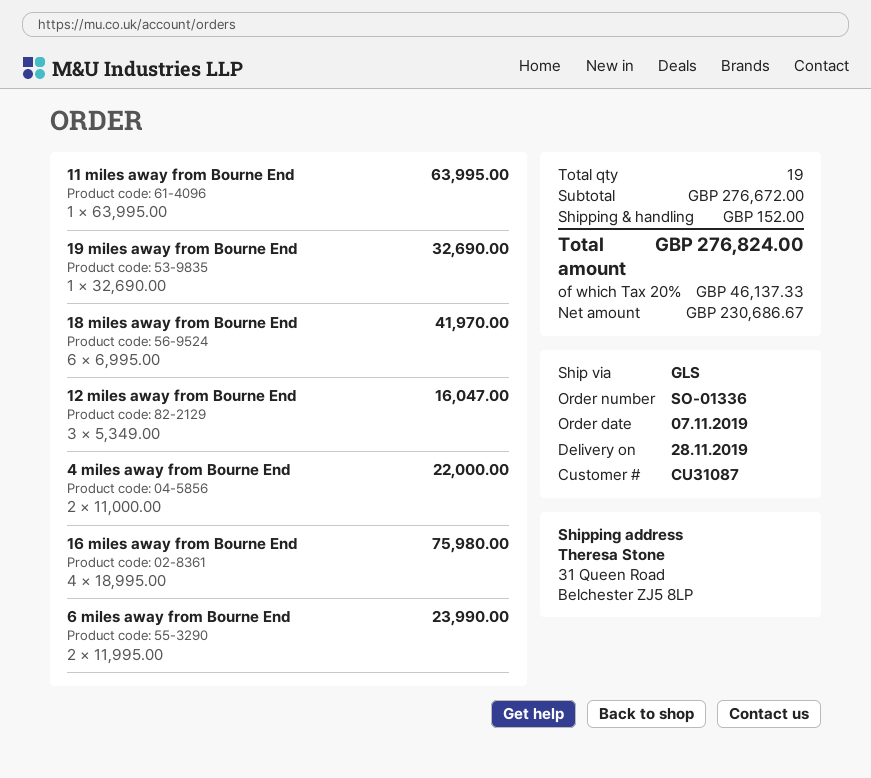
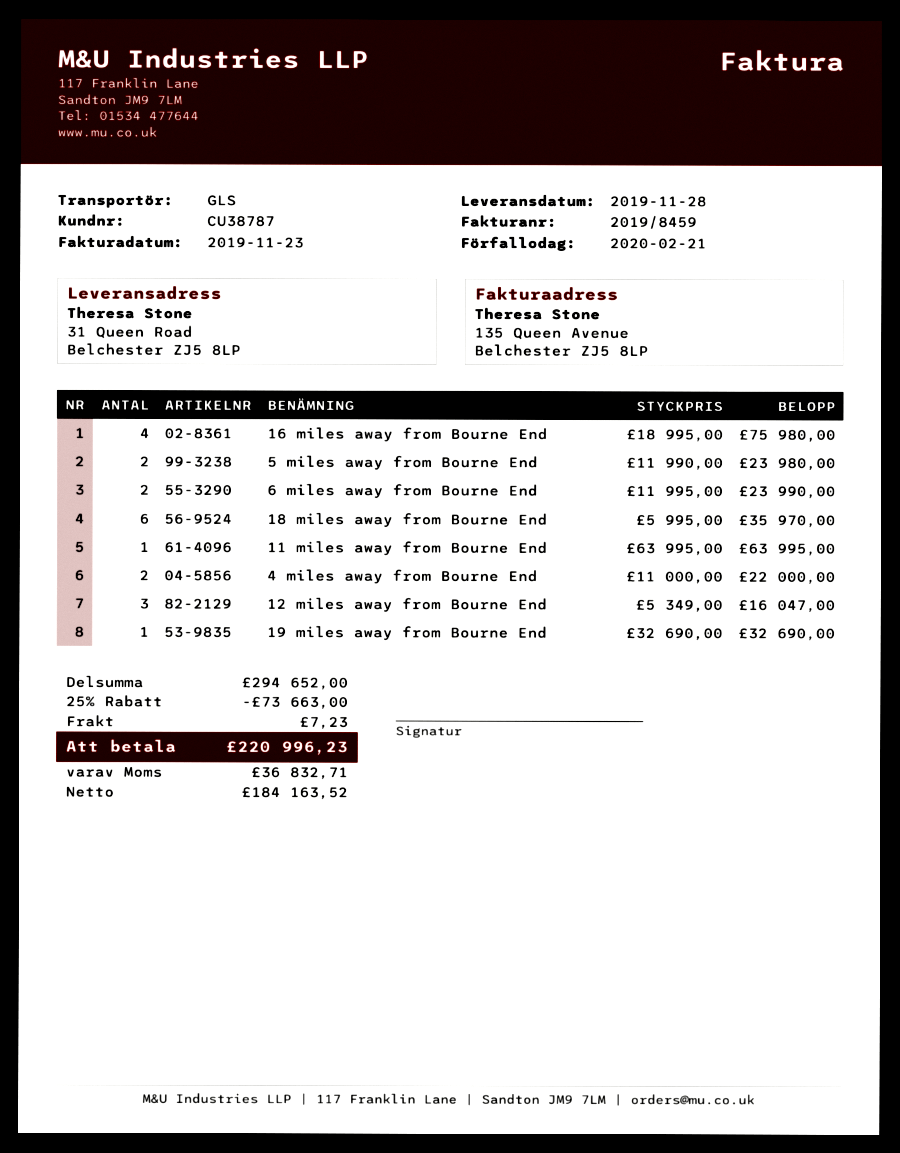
customer number: CU31087 -> CU38787
18 miles away from Bourne End: 6 x 6995.00 = 41970.00 -> 6 x 5995.00 = 35970.00
5 miles away from Bourne End: none -> 2 x 11990.00 = 23980.00
subtotal: 276672.00 -> 294652.00
discount: none -> 25% = 73663.00
shipping: 152.00 -> 7.23
net: 230686.67 -> 184163.52
tax: 46137.33 -> 36832.71
total: 276824.00 -> 220996.23

